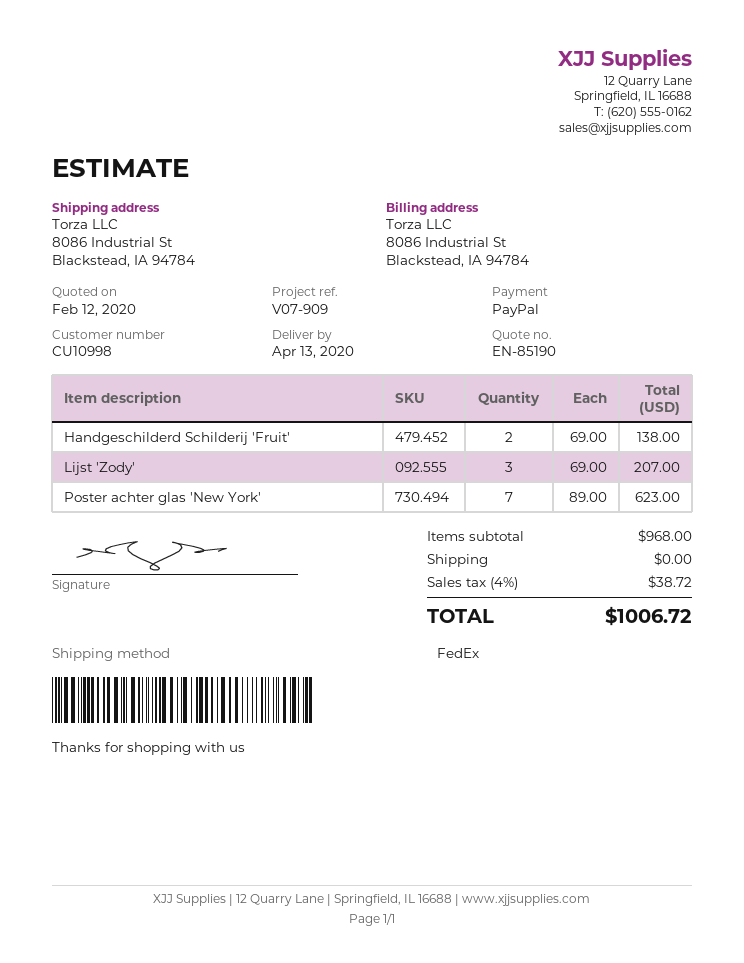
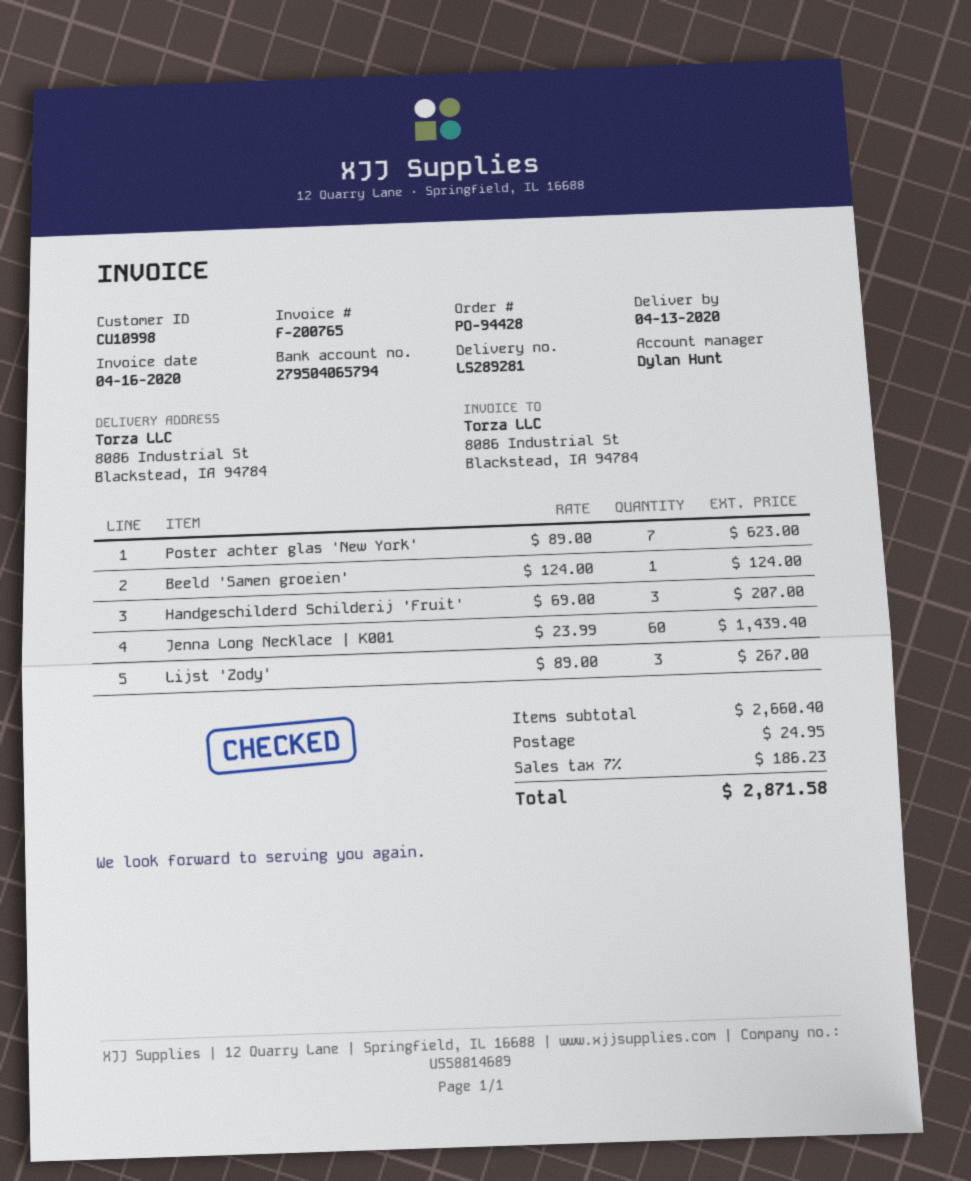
Handgeschilderd Schilderij 'Fruit': 2 x 69.00 = 138.00 -> 3 x 69.00 = 207.00
Lijst 'Zody': 3 x 69.00 = 207.00 -> 3 x 89.00 = 267.00
Beeld 'Samen groeien': none -> 1 x 124.00 = 124.00
Jenna Long Necklace | K001: none -> 60 x 23.99 = 1439.40
subtotal: 968.00 -> 2660.40
shipping: 0.00 -> 24.95
tax: 4% = 38.72 -> 7% = 186.23
total: 1006.72 -> 2871.58

